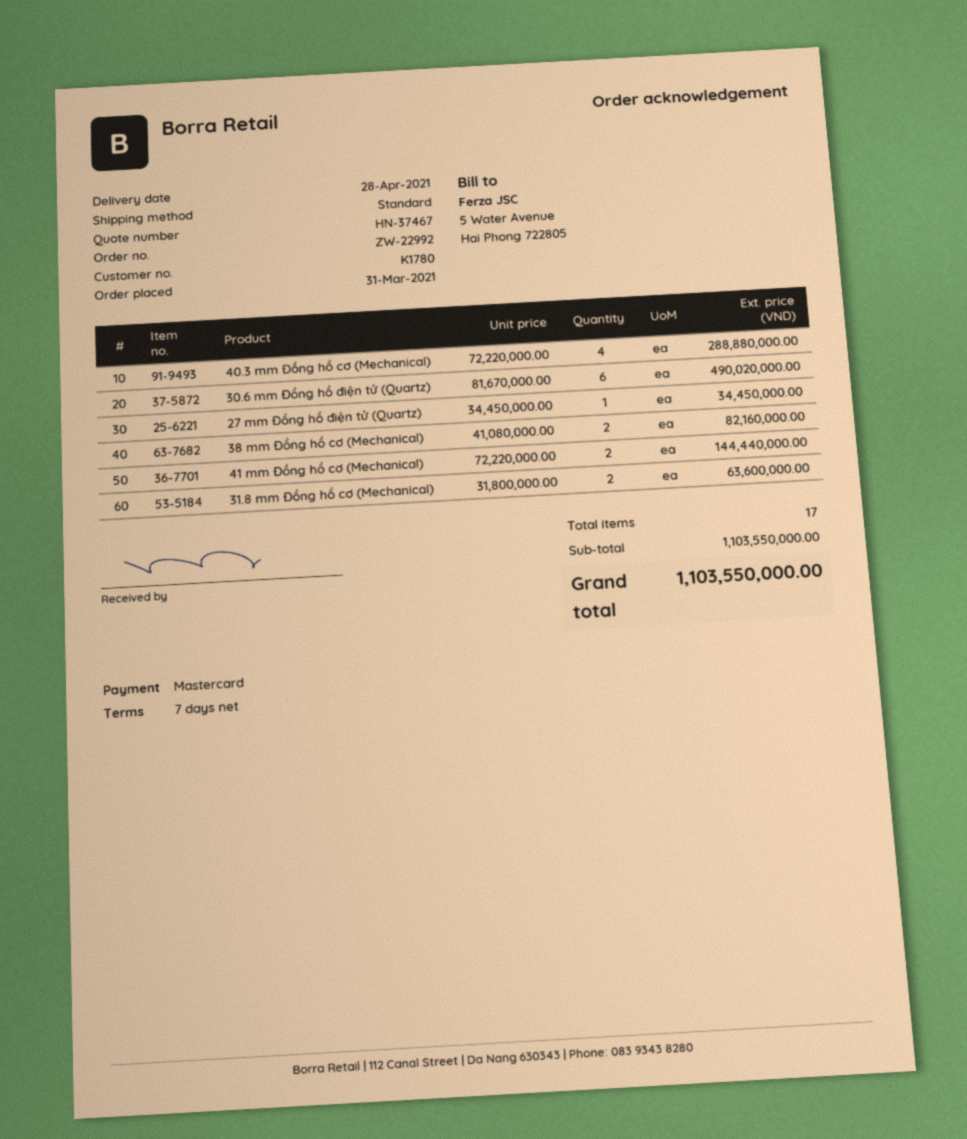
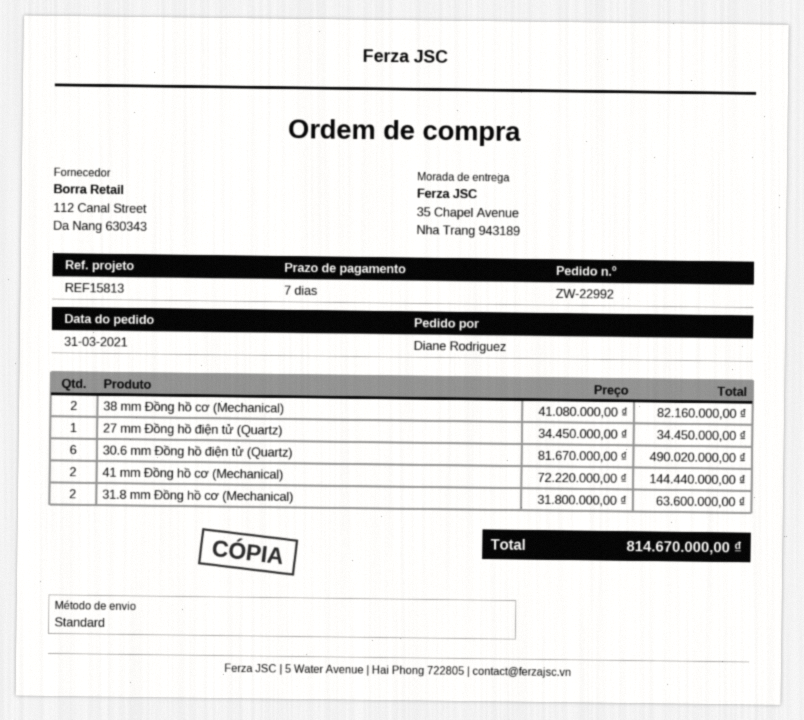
40.3 mm Đồng hồ cơ (Mechanical): 4 x 72220000.00 = 288880000.00 -> none
total: 1103550000.00 -> 814670000.00

